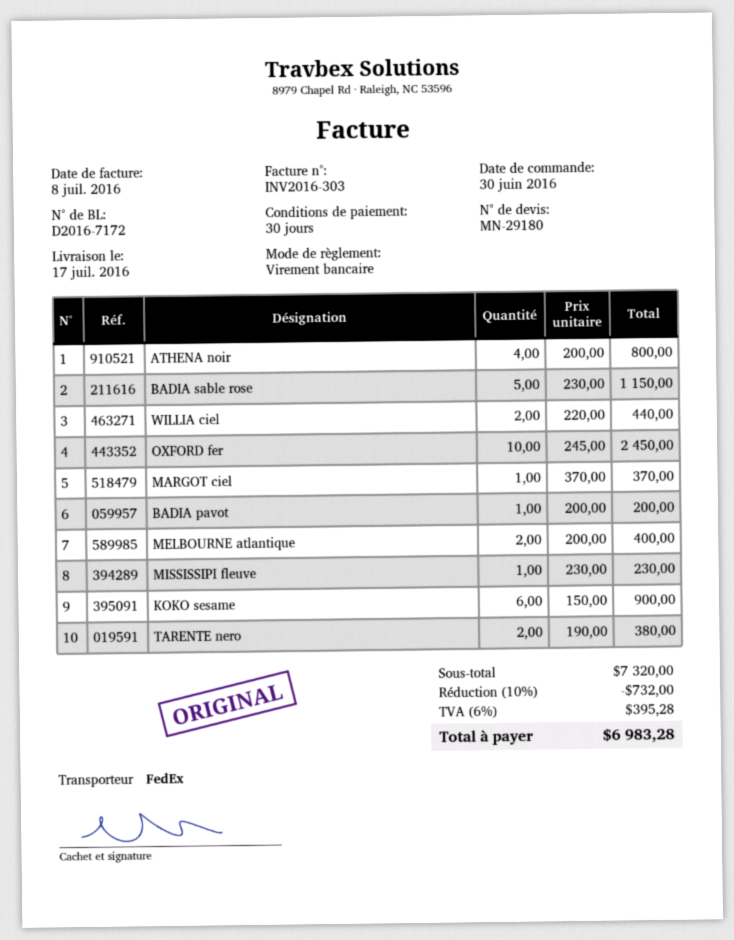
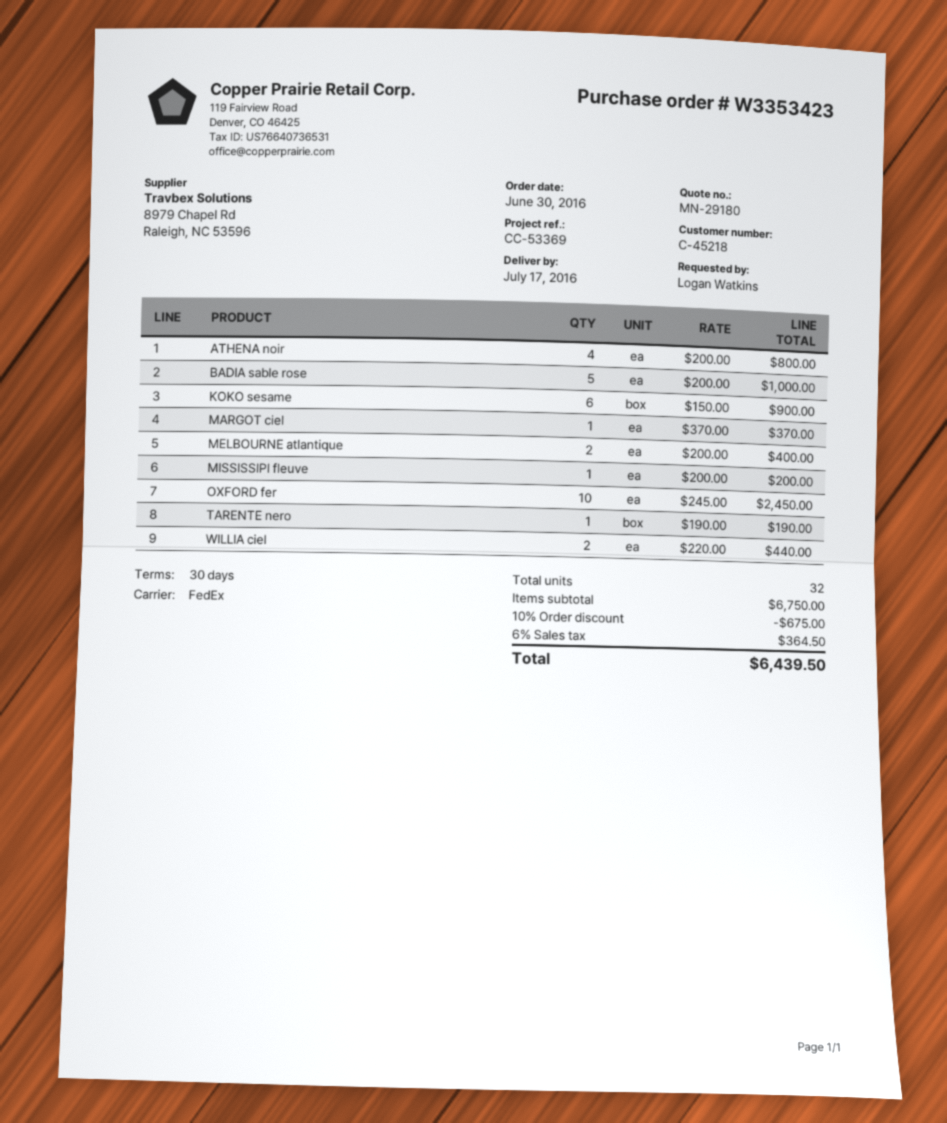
BADIA sable rose: 5 x 230.00 = 1150.00 -> 5 x 200.00 = 1000.00
BADIA pavot: 1 x 200.00 = 200.00 -> none
MISSISSIPI fleuve: 1 x 230.00 = 230.00 -> 1 x 200.00 = 200.00
TARENTE nero: 2 x 190.00 = 380.00 -> 1 x 190.00 = 190.00
subtotal: 7320.00 -> 6750.00
discount: 10% = 732.00 -> 10% = 675.00
tax: 6% = 395.28 -> 6% = 364.50
total: 6983.28 -> 6439.50

